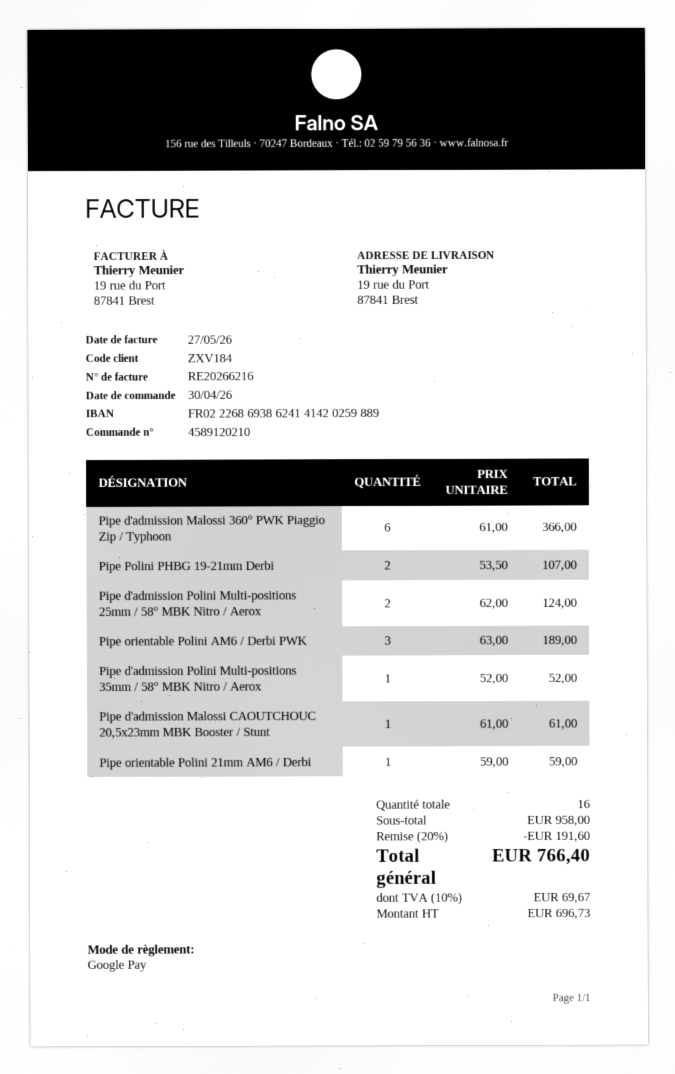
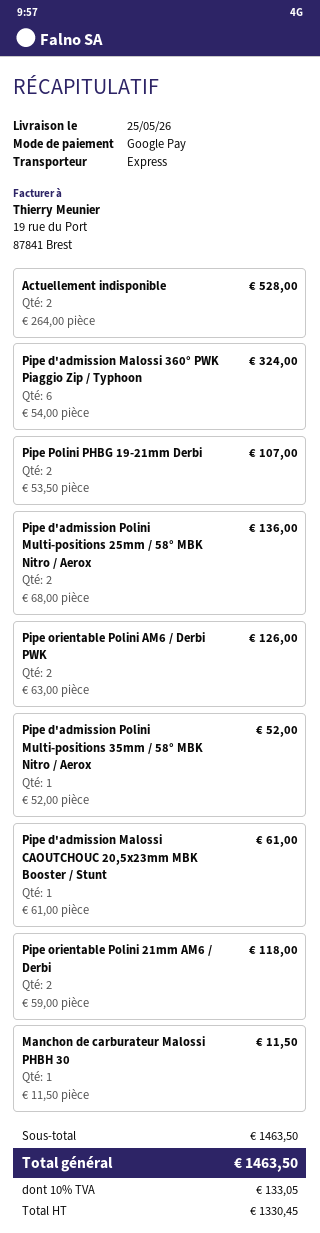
Pipe d'admission Malossi 360° PWK Piaggio Zip / Typhoon: 6 x 61.00 = 366.00 -> 6 x 54.00 = 324.00
Pipe d'admission Polini Multi-positions 25mm / 58° MBK Nitro / Aerox: 2 x 62.00 = 124.00 -> 2 x 68.00 = 136.00
Pipe orientable Polini AM6 / Derbi PWK: 3 x 63.00 = 189.00 -> 2 x 63.00 = 126.00
Pipe orientable Polini 21mm AM6 / Derbi: 1 x 59.00 = 59.00 -> 2 x 59.00 = 118.00
Actuellement indisponible: none -> 2 x 264.00 = 528.00
Manchon de carburateur Malossi PHBH 30: none -> 1 x 11.50 = 11.50
subtotal: 958.00 -> 1463.50
discount: 20% = 191.60 -> none
net: 696.73 -> 1330.45
tax: 10% = 69.67 -> 10% = 133.05
total: 766.40 -> 1463.50

